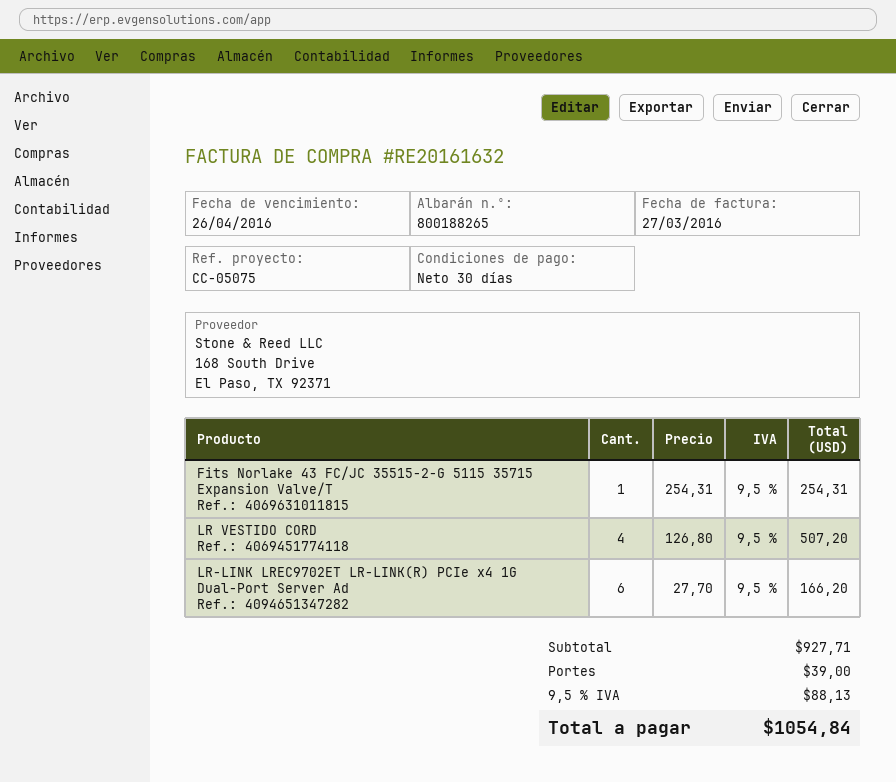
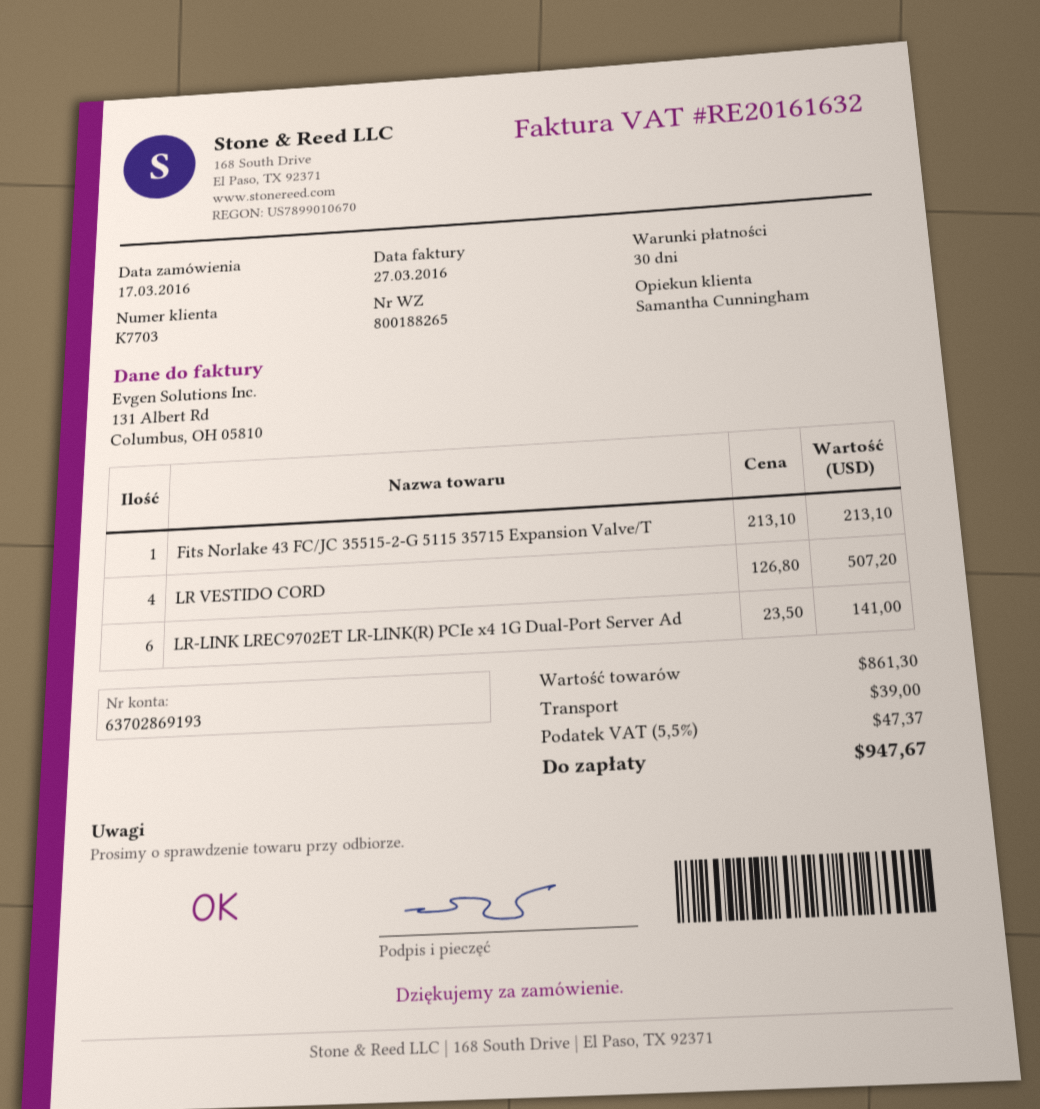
Fits Norlake 43 FC/JC 35515-2-G 5115 35715 Expansion Valve/T: 1 x 254.31 = 254.31 -> 1 x 213.10 = 213.10
LR-LINK LREC9702ET LR-LINK(R) PCIe x4 1G Dual-Port Server Ad: 6 x 27.70 = 166.20 -> 6 x 23.50 = 141.00
subtotal: 927.71 -> 861.30
tax: 9.5% = 88.13 -> 5.5% = 47.37
total: 1054.84 -> 947.67

